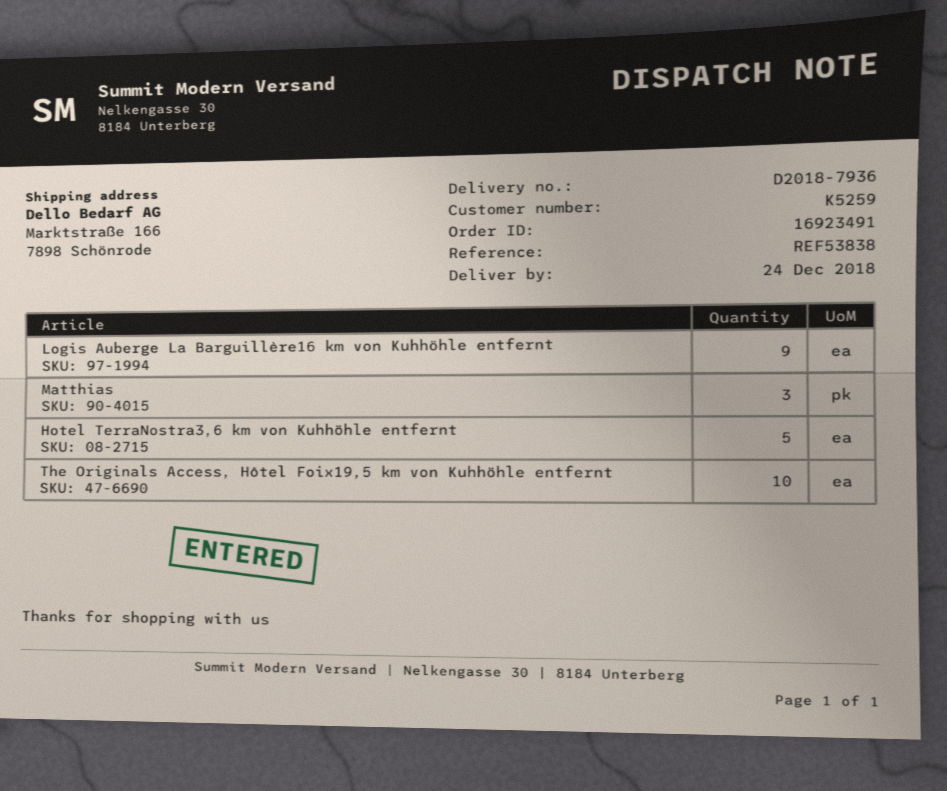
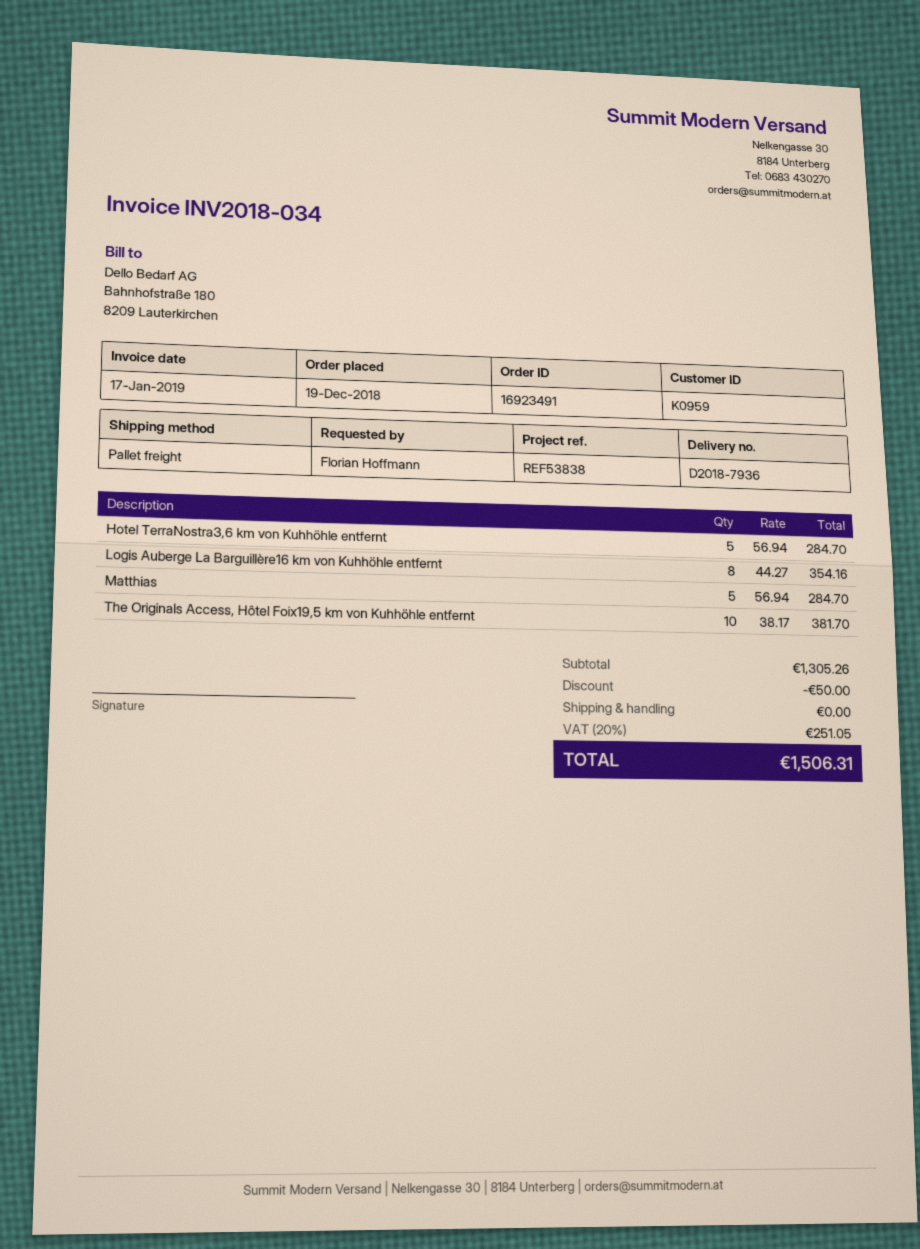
customer number: K5259 -> K0959
Logis Auberge La Barguillère16 km von Kuhhöhle entfernt: 9 -> 8
Matthias: 3 -> 5

